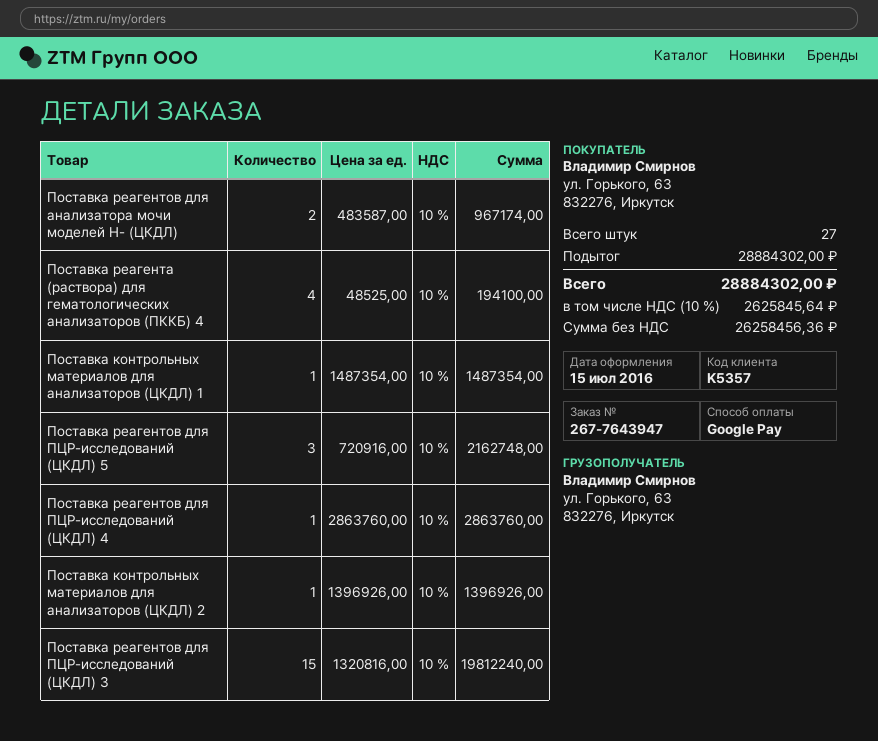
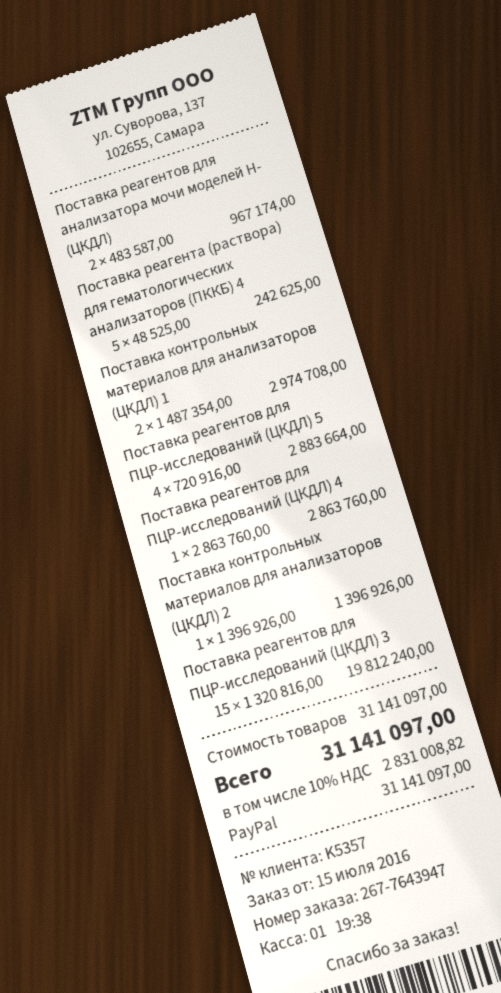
payment method: Google Pay -> PayPal
Поставка реагента (раствора) для гематологических анализаторов (ПККБ) 4: 4 x 48525.00 = 194100.00 -> 5 x 48525.00 = 242625.00
Поставка контрольных материалов для анализаторов (ЦКДЛ) 1: 1 x 1487354.00 = 1487354.00 -> 2 x 1487354.00 = 2974708.00
Поставка реагентов для ПЦР-исследований (ЦКДЛ) 5: 3 x 720916.00 = 2162748.00 -> 4 x 720916.00 = 2883664.00
subtotal: 28884302.00 -> 31141097.00
tax: 10% = 2625845.64 -> 10% = 2831008.82
total: 28884302.00 -> 31141097.00

